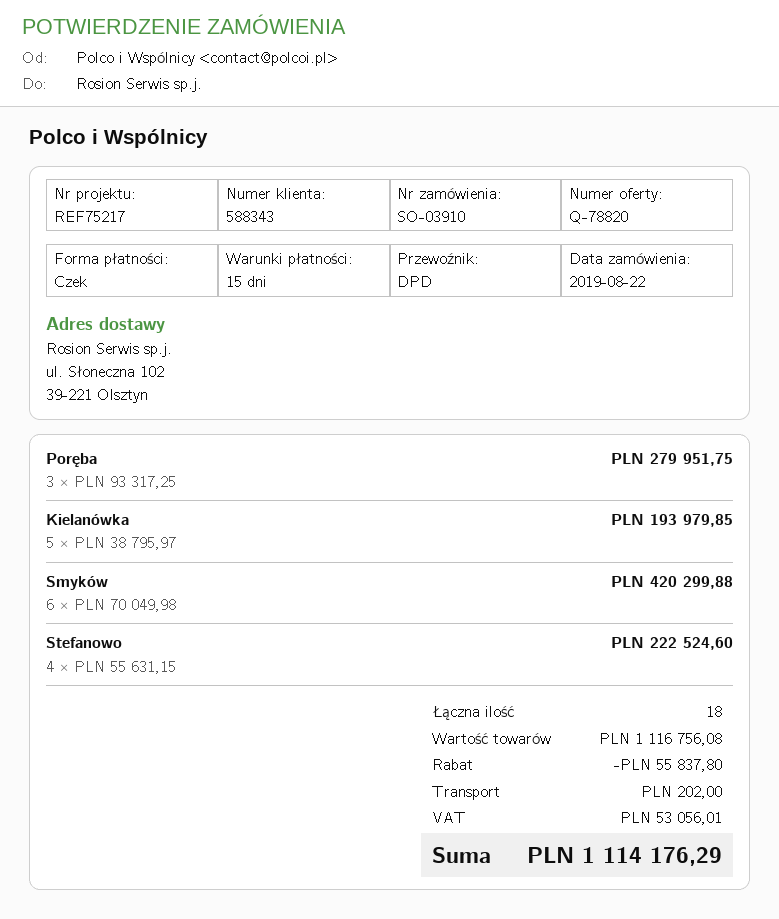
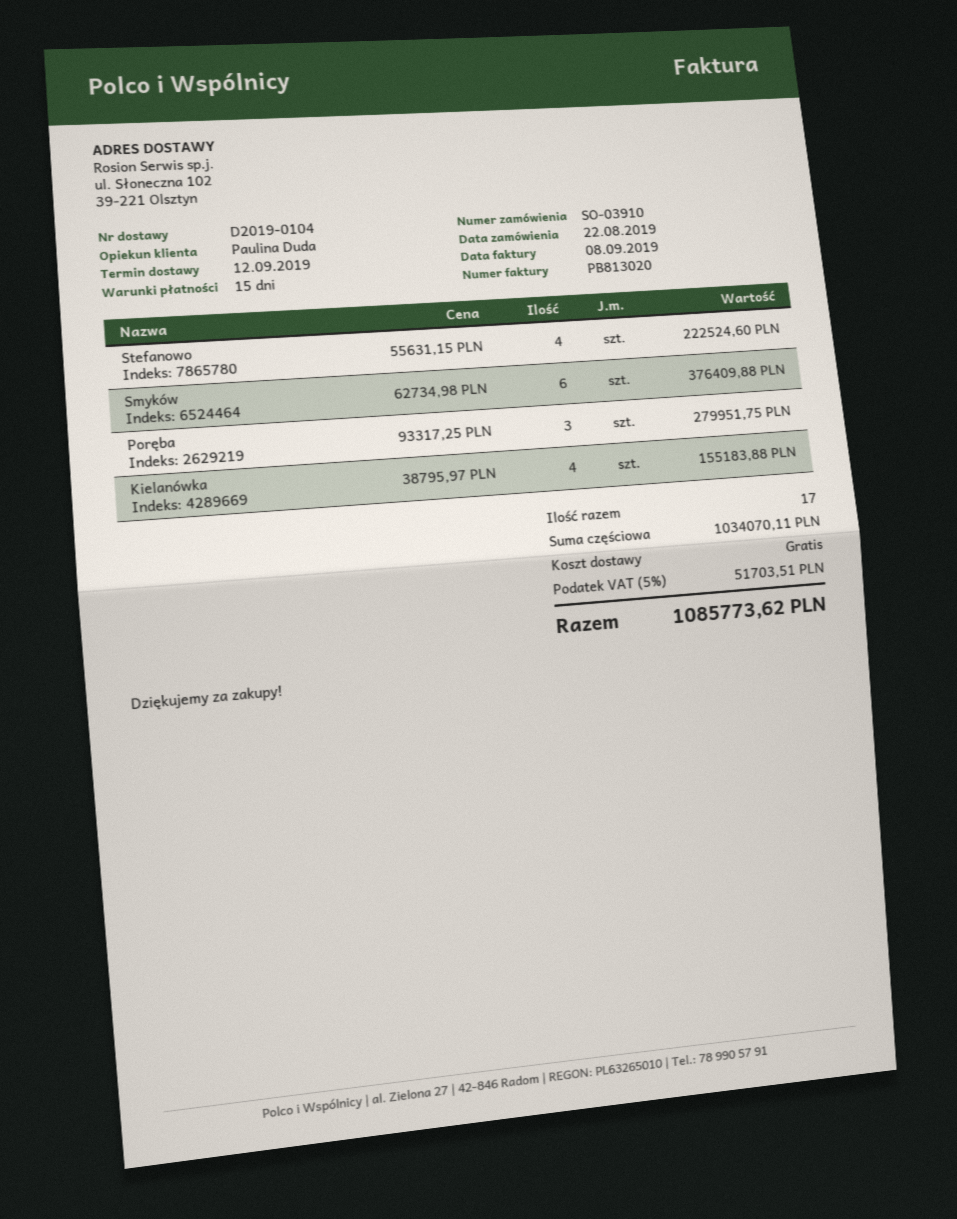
Kielanówka: 5 x 38795.97 = 193979.85 -> 4 x 38795.97 = 155183.88
Smyków: 6 x 70049.98 = 420299.88 -> 6 x 62734.98 = 376409.88
total quantity: 18 -> 17
subtotal: 1116756.08 -> 1034070.11
discount: 55837.80 -> none
shipping: 202.00 -> 0.00
tax: 53056.01 -> 51703.51
total: 1114176.29 -> 1085773.62

